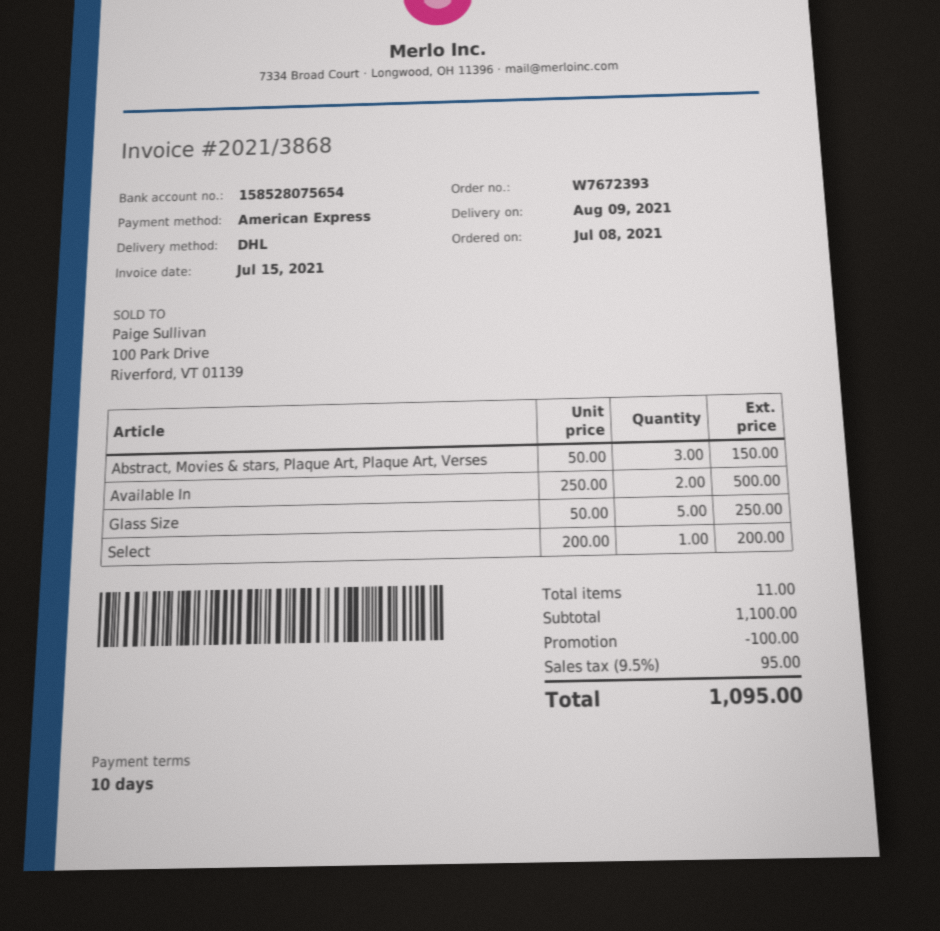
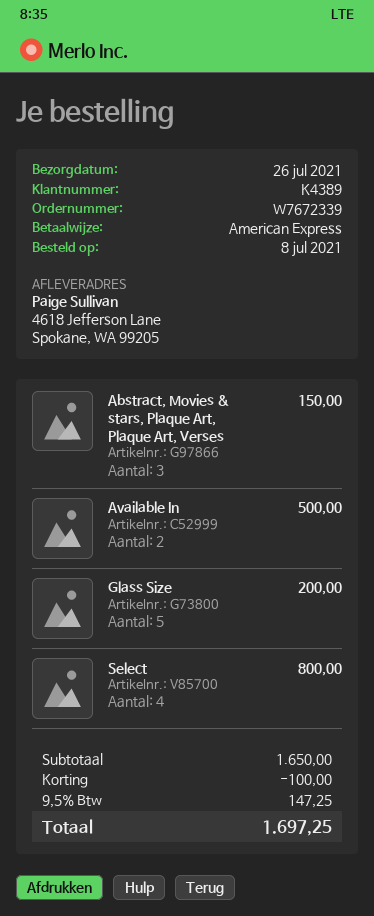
order number: W7672393 -> W7672339
delivery date: 2021-08-09 -> 2021-07-26
Glass Size: 5 for 250.00 -> 5 for 200.00
Select: 1 for 200.00 -> 4 for 800.00
subtotal: 1100.00 -> 1650.00
tax: 9.5% = 95.00 -> 9.5% = 147.25
total: 1095.00 -> 1697.25

